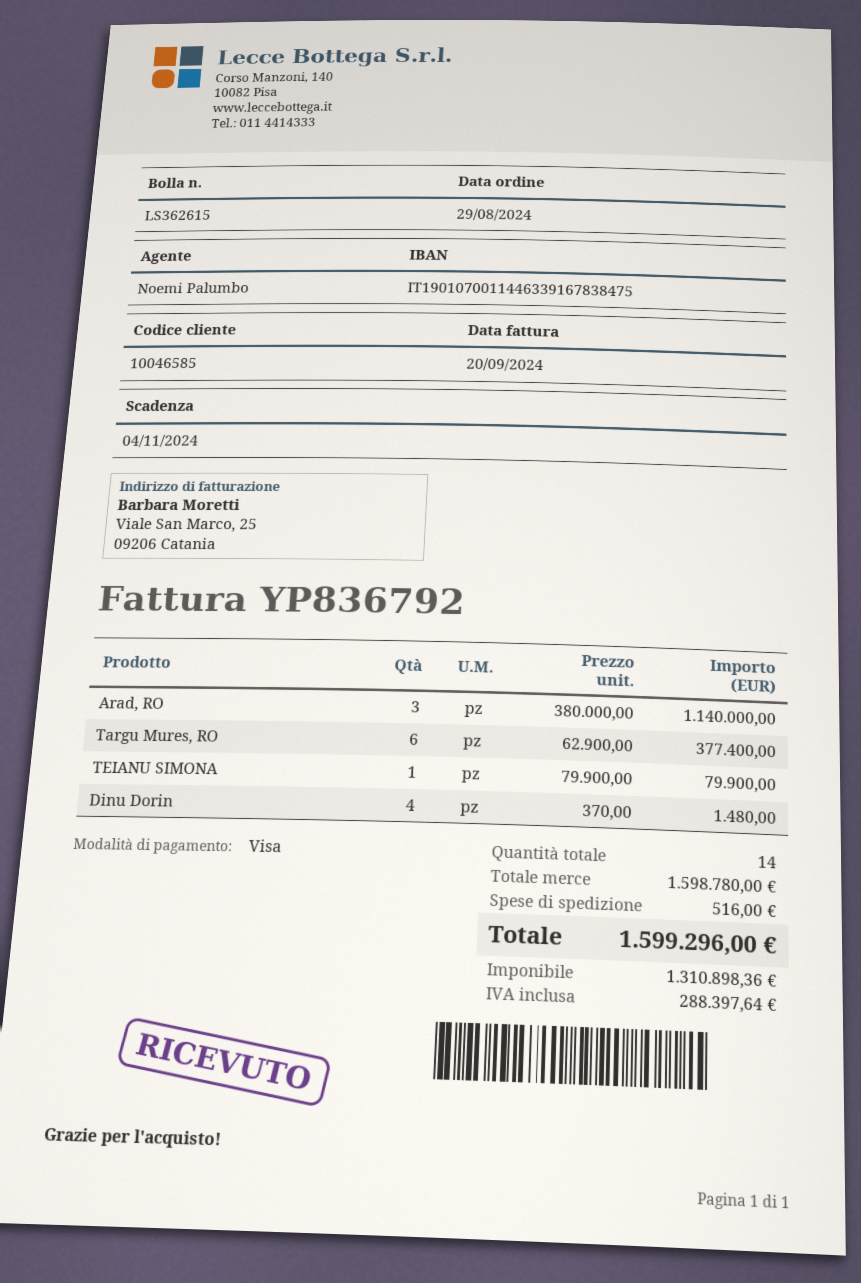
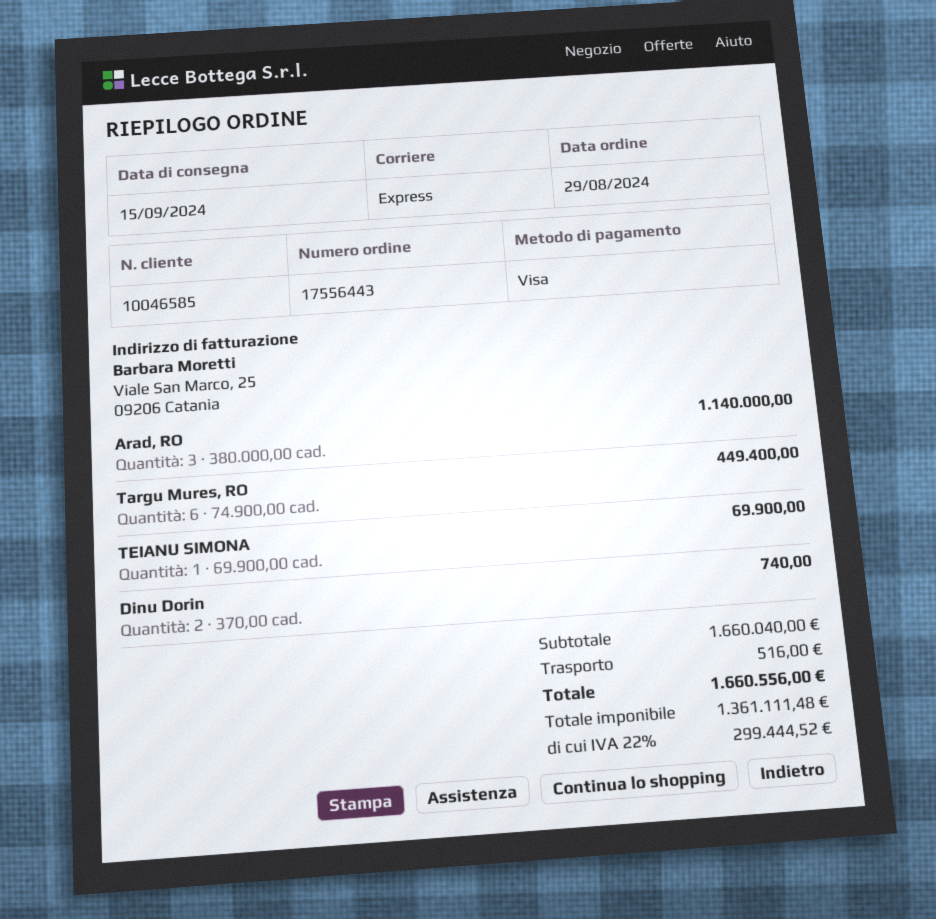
Targu Mures, RO: 6 x 62900.00 = 377400.00 -> 6 x 74900.00 = 449400.00
TEIANU SIMONA: 1 x 79900.00 = 79900.00 -> 1 x 69900.00 = 69900.00
Dinu Dorin: 4 x 370.00 = 1480.00 -> 2 x 370.00 = 740.00
subtotal: 1598780.00 -> 1660040.00
net: 1310898.36 -> 1361111.48
tax: 288397.64 -> 299444.52
total: 1599296.00 -> 1660556.00

